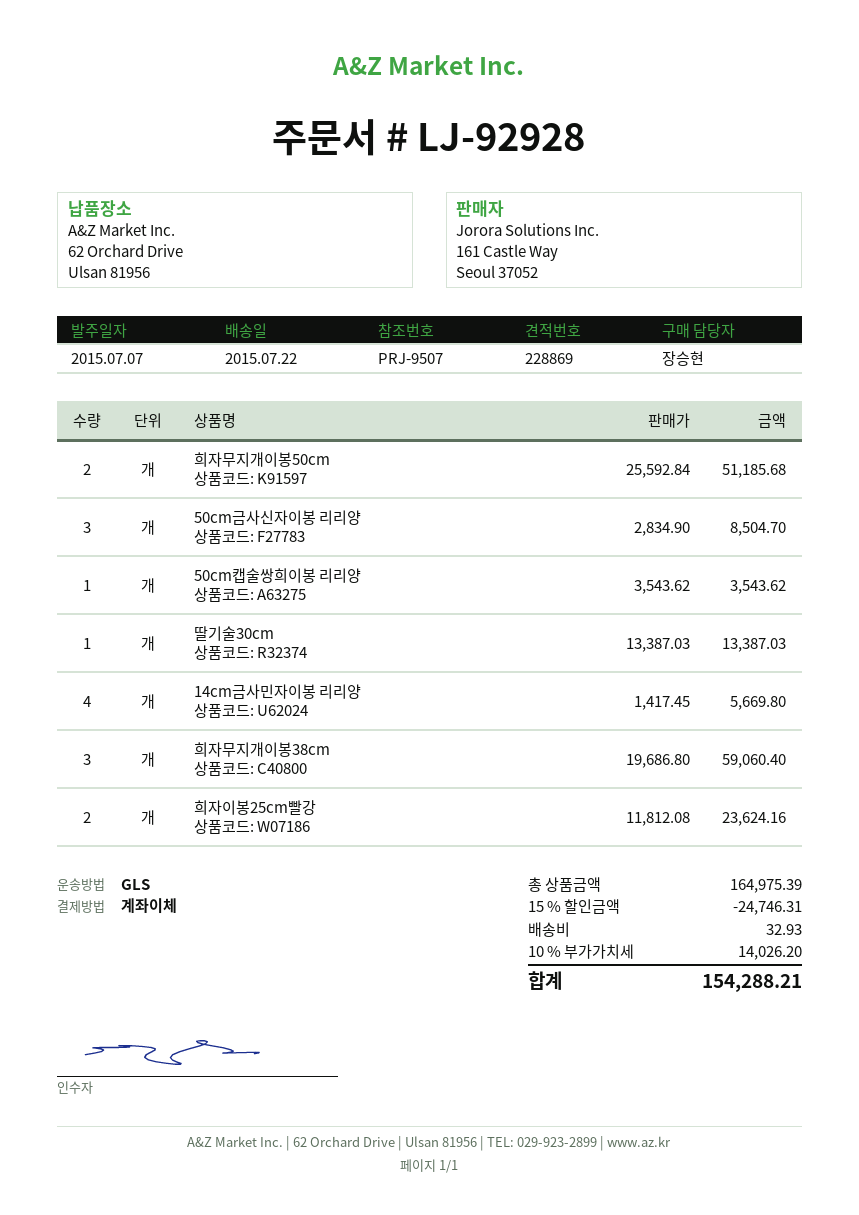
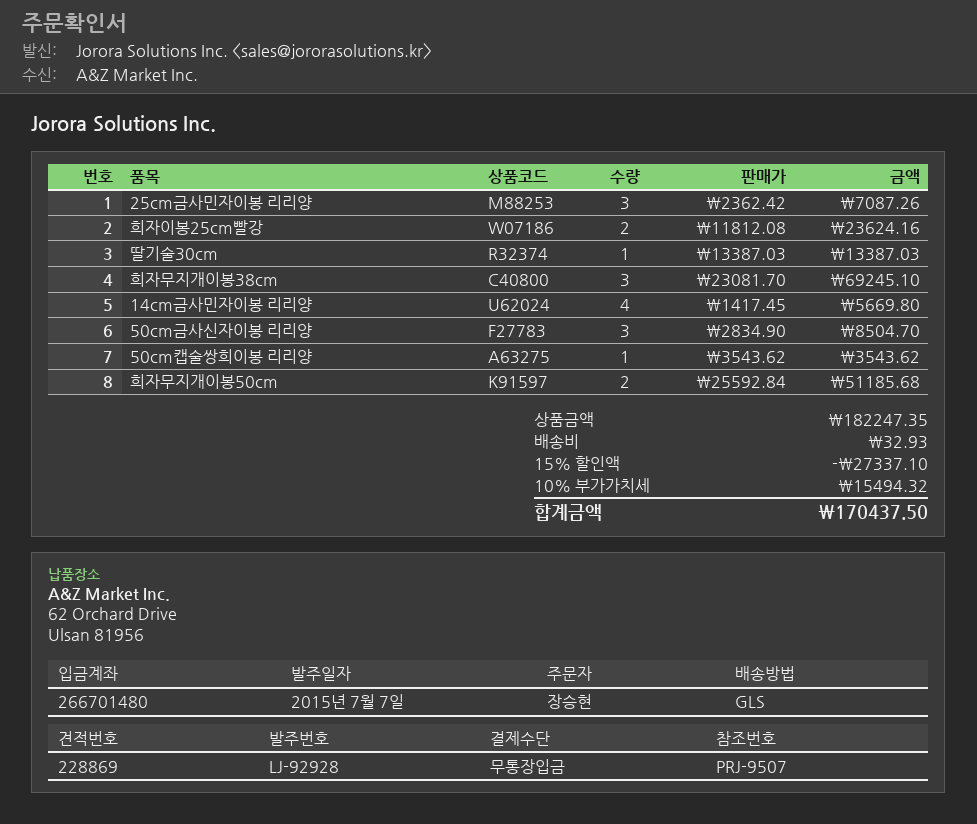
희자무지개이봉38cm: 3 x 19686.80 = 59060.40 -> 3 x 23081.70 = 69245.10
25cm금사민자이봉 리리양: none -> 3 x 2362.42 = 7087.26
subtotal: 164975.39 -> 182247.35
discount: 15% = 24746.31 -> 15% = 27337.10
tax: 10% = 14026.20 -> 10% = 15494.32
total: 154288.21 -> 170437.50

